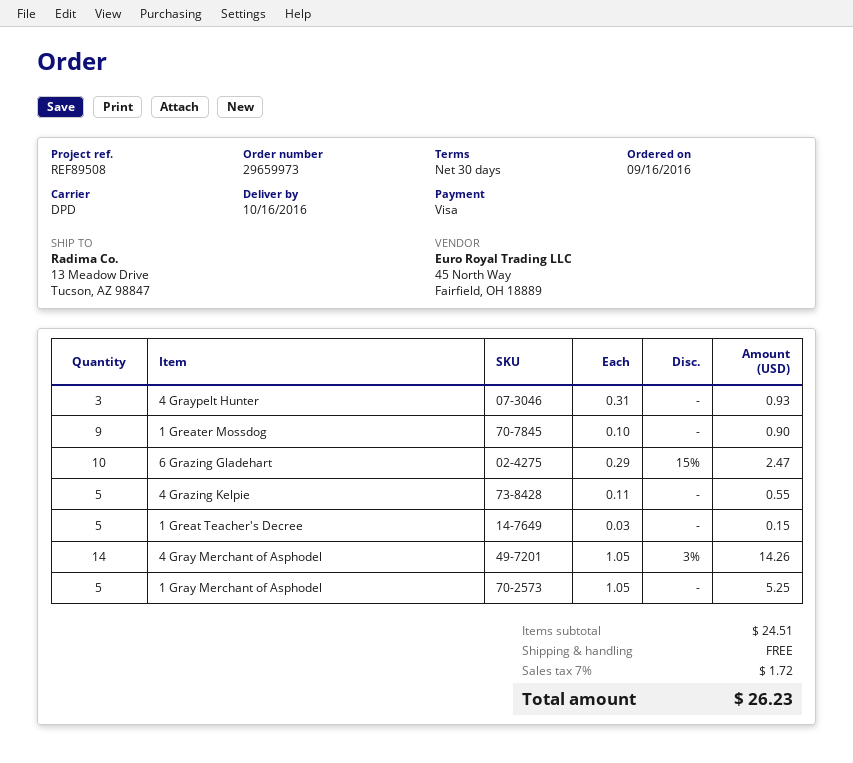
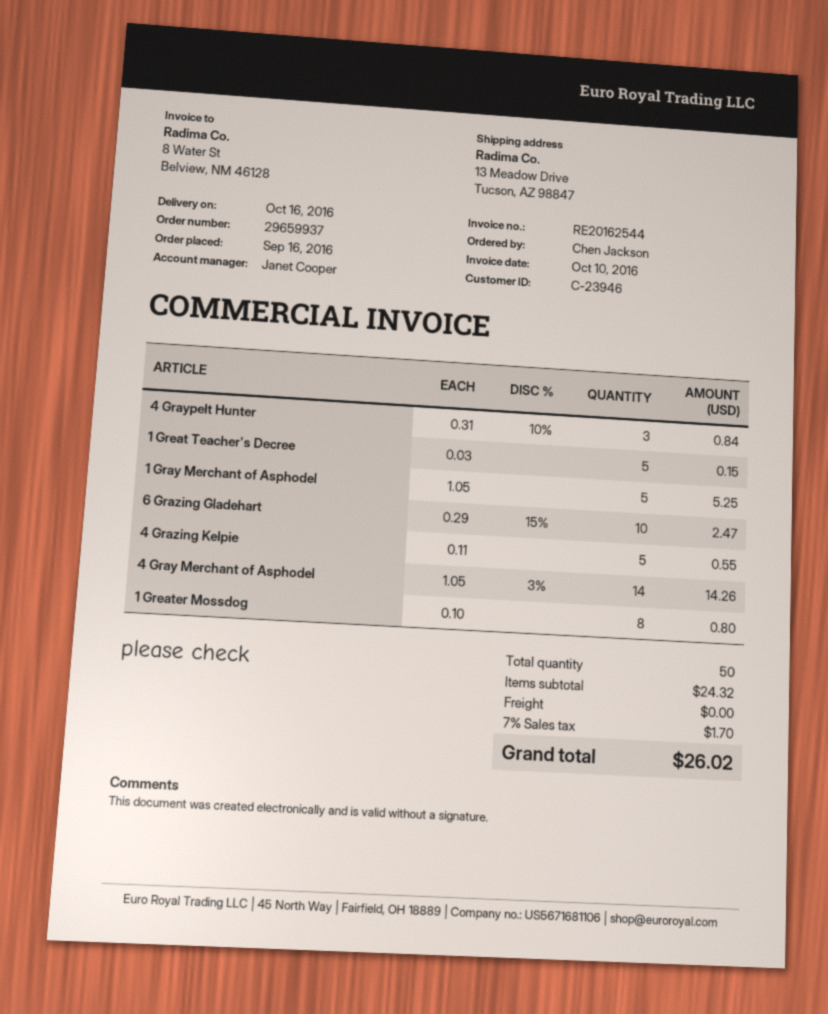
order number: 29659973 -> 29659937
4 Graypelt Hunter: 3 x 0.31 = 0.93 -> 3 x 0.31 - 10% = 0.84
1 Greater Mossdog: 9 x 0.10 = 0.90 -> 8 x 0.10 = 0.80
subtotal: 24.51 -> 24.32
tax: 7% = 1.72 -> 7% = 1.70
total: 26.23 -> 26.02

